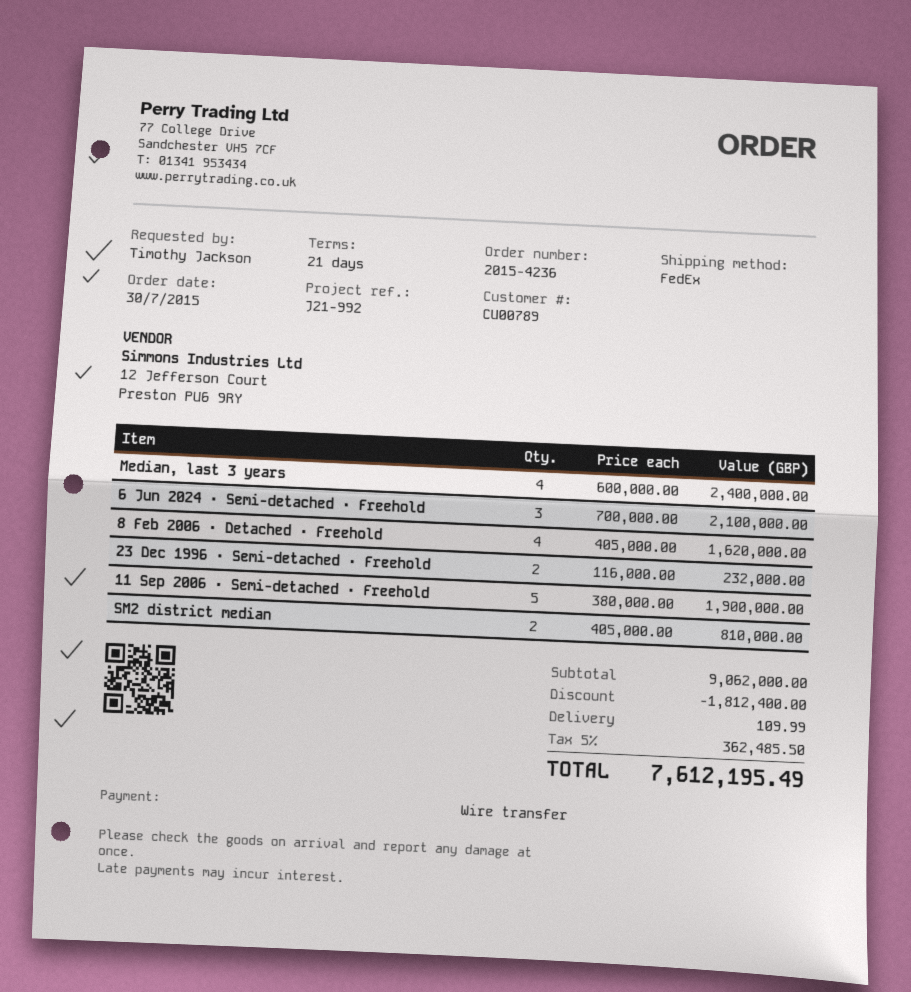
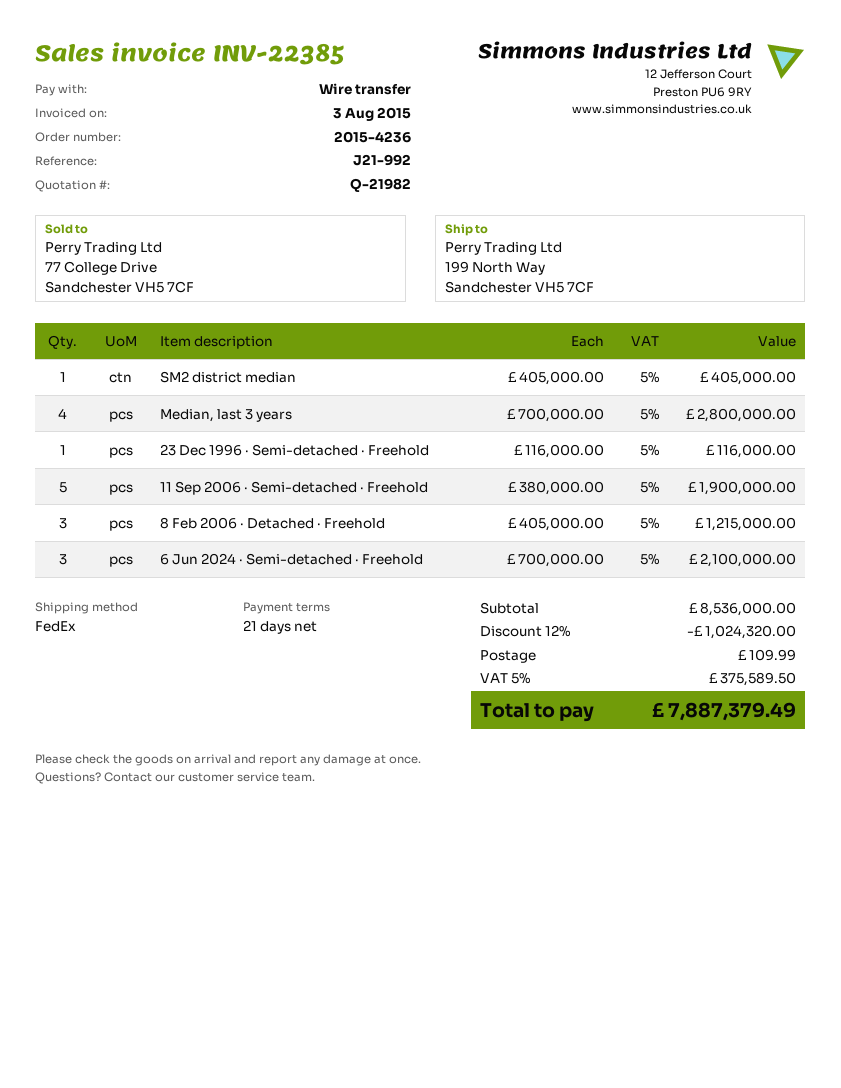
Median, last 3 years: 4 x 600000.00 = 2400000.00 -> 4 x 700000.00 = 2800000.00
8 Feb 2006 · Detached · Freehold: 4 x 405000.00 = 1620000.00 -> 3 x 405000.00 = 1215000.00
23 Dec 1996 · Semi-detached · Freehold: 2 x 116000.00 = 232000.00 -> 1 x 116000.00 = 116000.00
SM2 district median: 2 x 405000.00 = 810000.00 -> 1 x 405000.00 = 405000.00
subtotal: 9062000.00 -> 8536000.00
discount: 1812400.00 -> 1024320.00
tax: 5% = 362485.50 -> 5% = 375589.50
total: 7612195.49 -> 7887379.49

